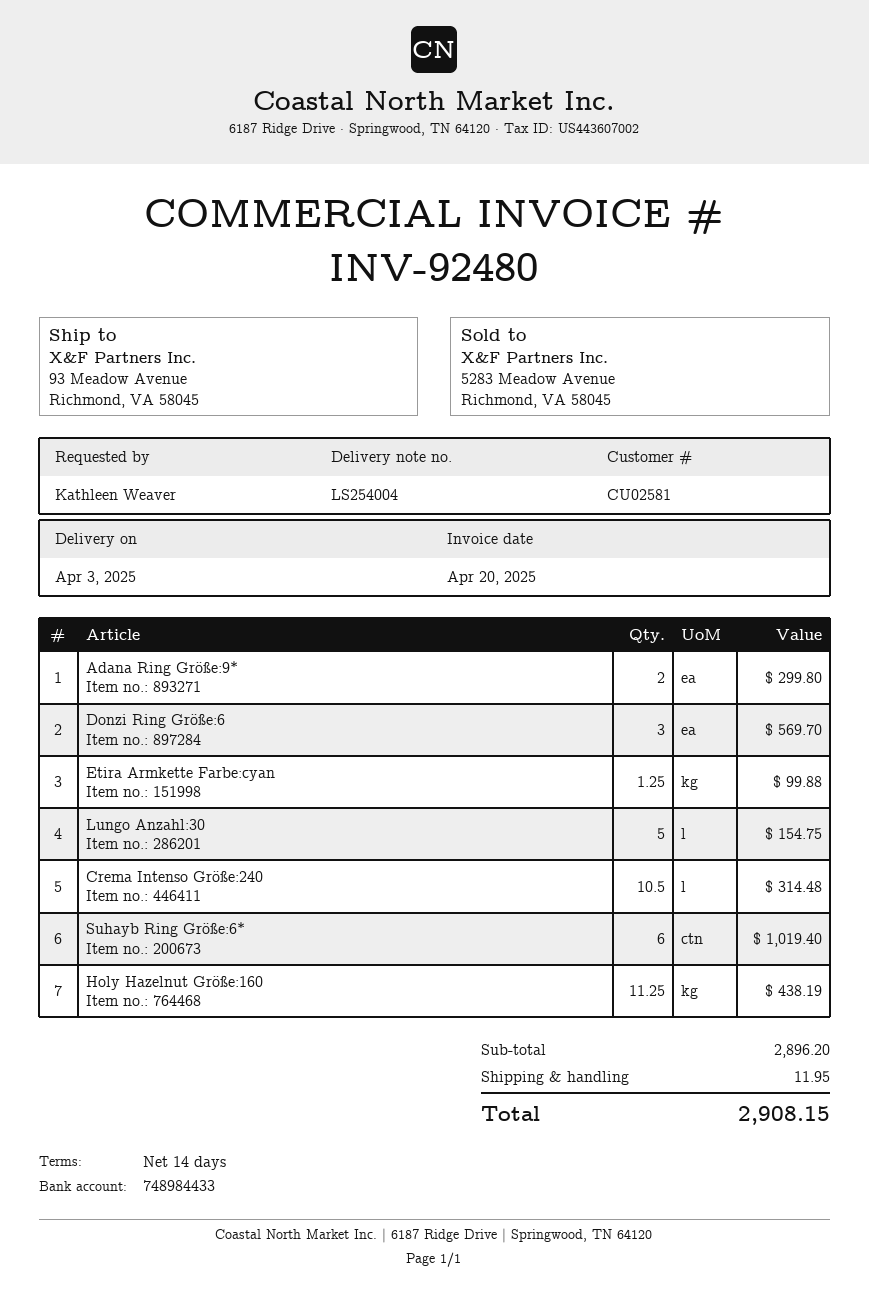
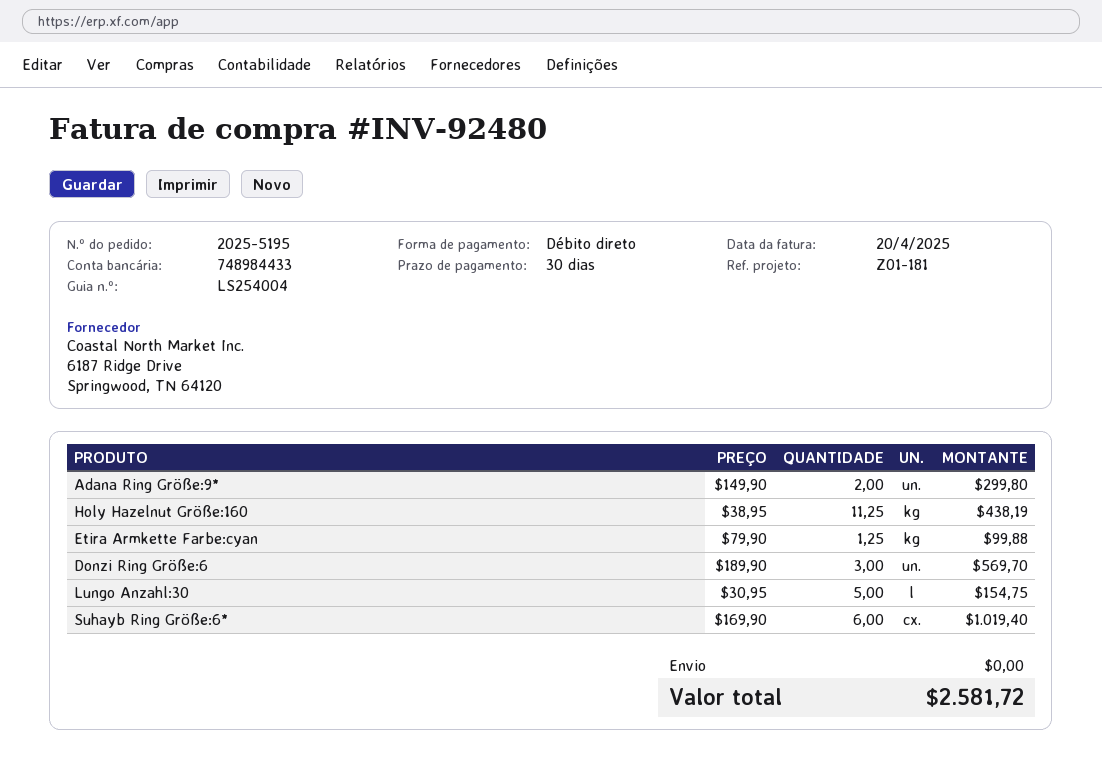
payment terms: 14 days -> 30 days
Crema Intenso Größe:240: 10.5 for 314.48 -> none
shipping: 11.95 -> 0.00
total: 2908.15 -> 2581.72

